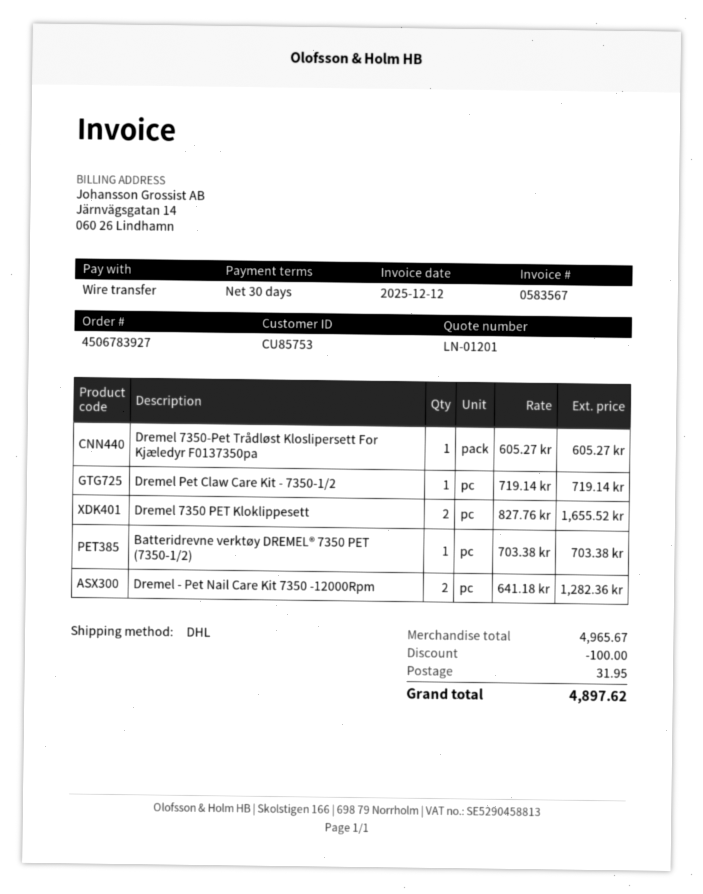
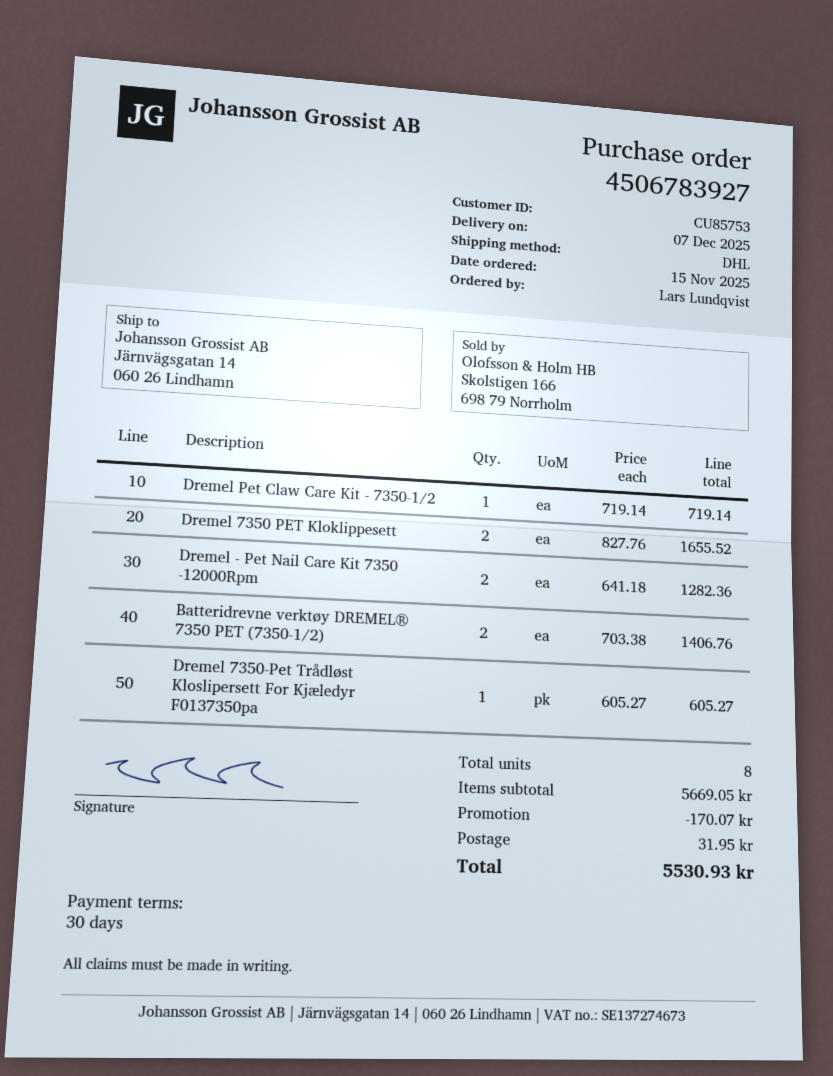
Batteridrevne verktøy DREMEL® 7350 PET (7350-1/2): 1 x 703.38 = 703.38 -> 2 x 703.38 = 1406.76
subtotal: 4965.67 -> 5669.05
discount: 100.00 -> 170.07
total: 4897.62 -> 5530.93

